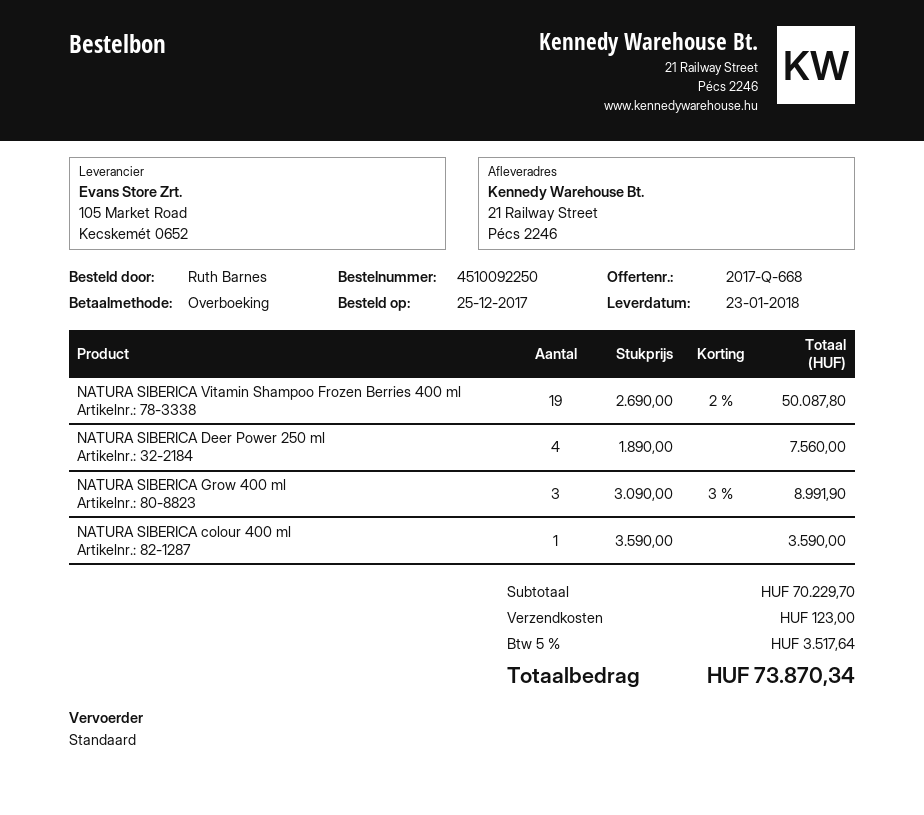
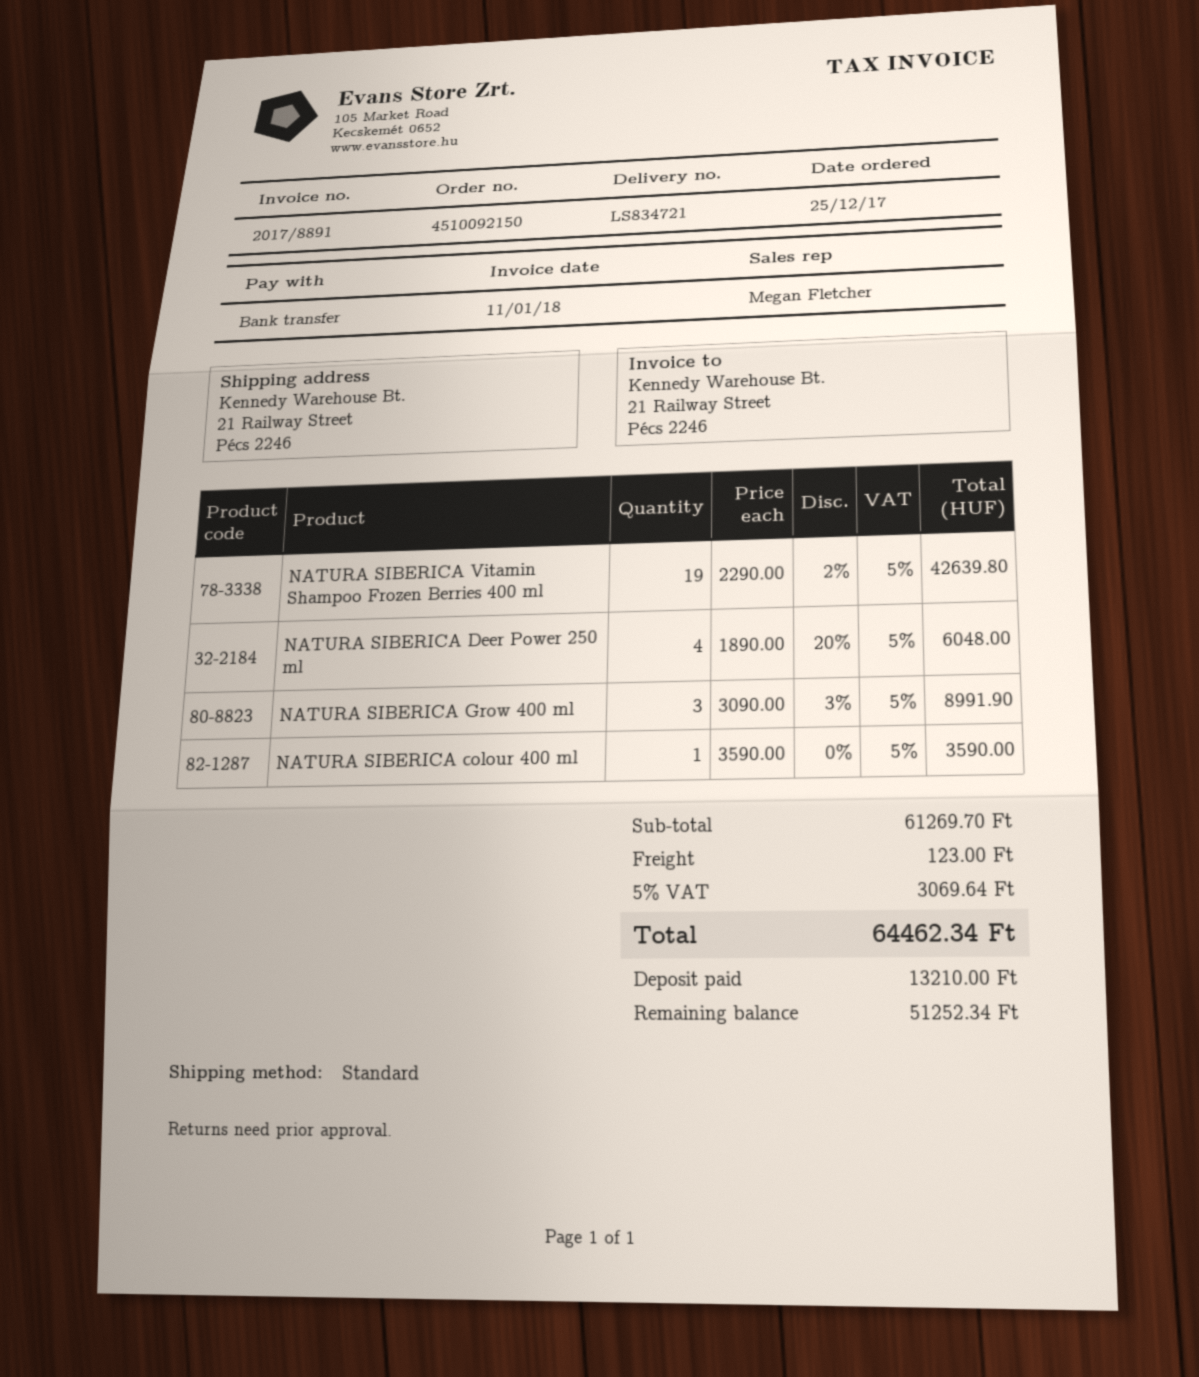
order number: 4510092250 -> 4510092150
NATURA SIBERICA Vitamin Shampoo Frozen Berries 400 ml: 19 x 2690.00 - 2% = 50087.80 -> 19 x 2290.00 - 2% = 42639.80
NATURA SIBERICA Deer Power 250 ml: 4 x 1890.00 = 7560.00 -> 4 x 1890.00 - 20% = 6048.00
subtotal: 70229.70 -> 61269.70
tax: 5% = 3517.64 -> 5% = 3069.64
total: 73870.34 -> 64462.34

